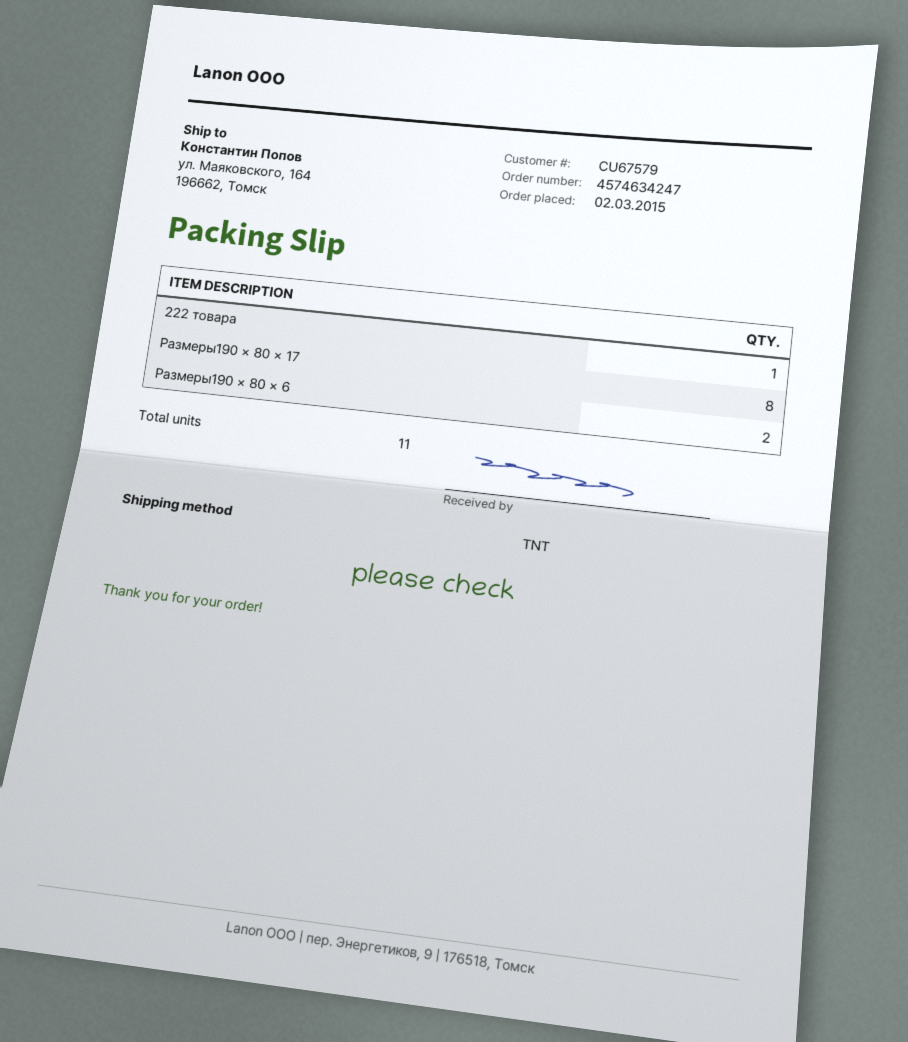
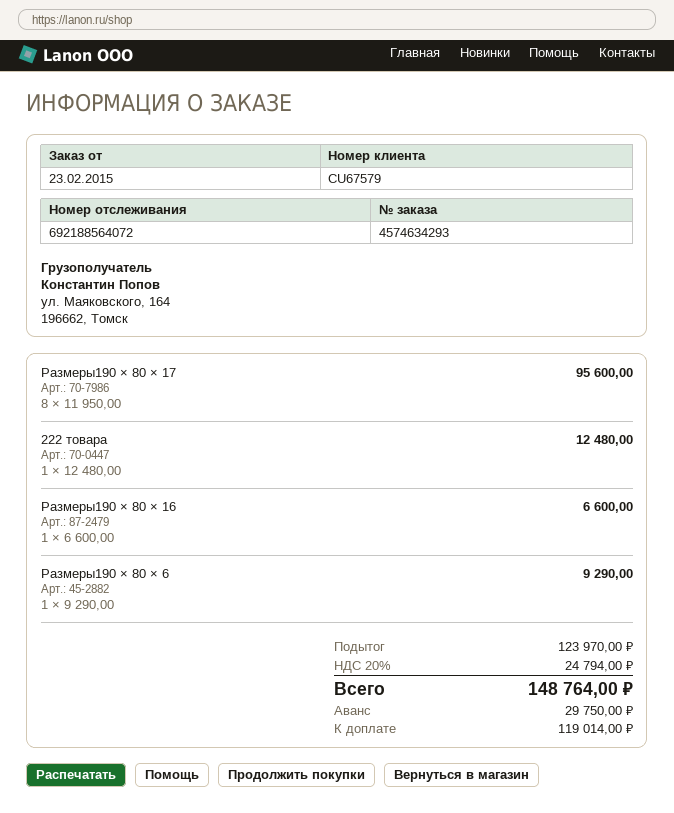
order number: 4574634247 -> 4574634293
order date: 2015-03-02 -> 2015-02-23
Размеры190 × 80 × 6: 2 -> 1
Размеры190 × 80 × 16: none -> 1

